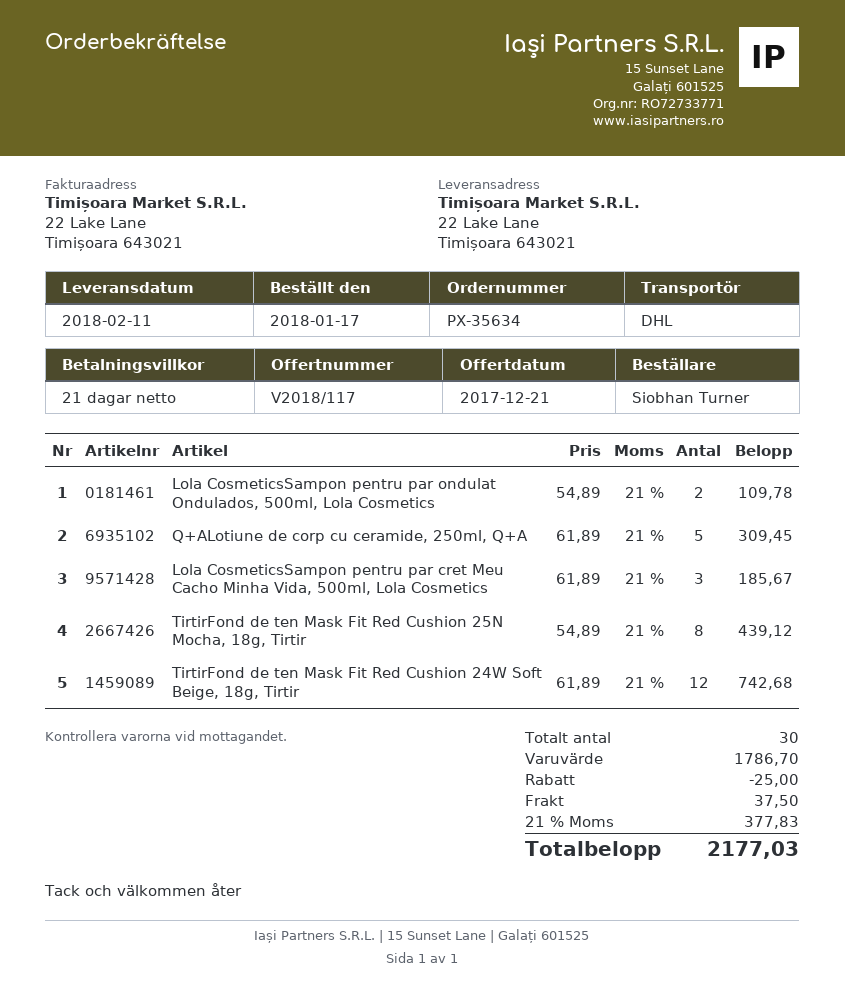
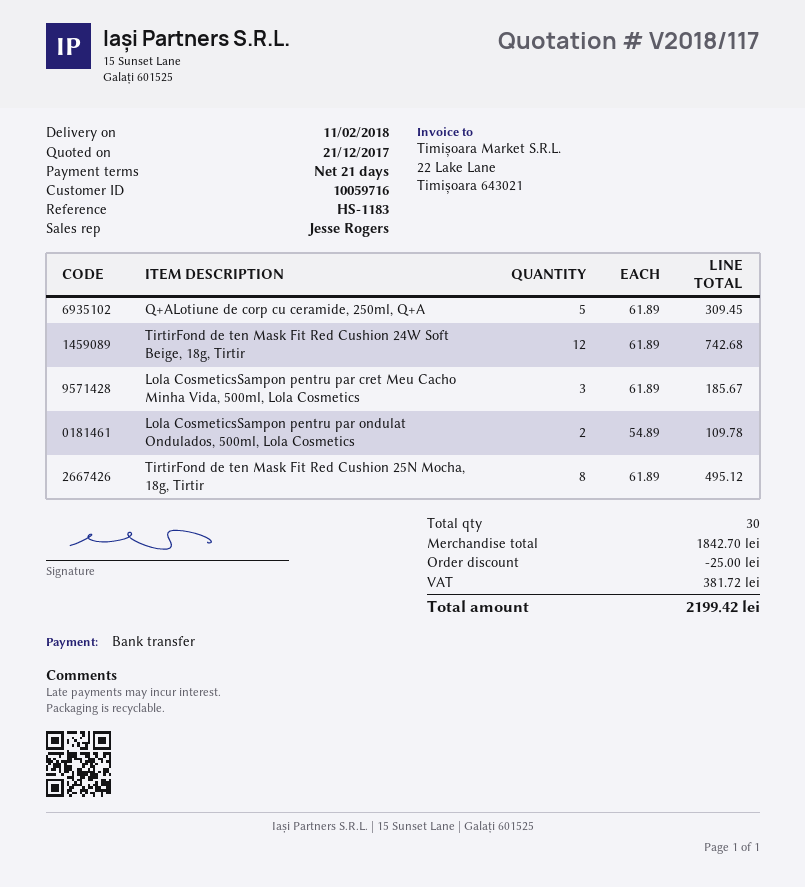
TirtirFond de ten Mask Fit Red Cushion 25N Mocha, 18g, Tirtir: 8 x 54.89 = 439.12 -> 8 x 61.89 = 495.12
subtotal: 1786.70 -> 1842.70
shipping: 37.50 -> none
tax: 377.83 -> 381.72
total: 2177.03 -> 2199.42

